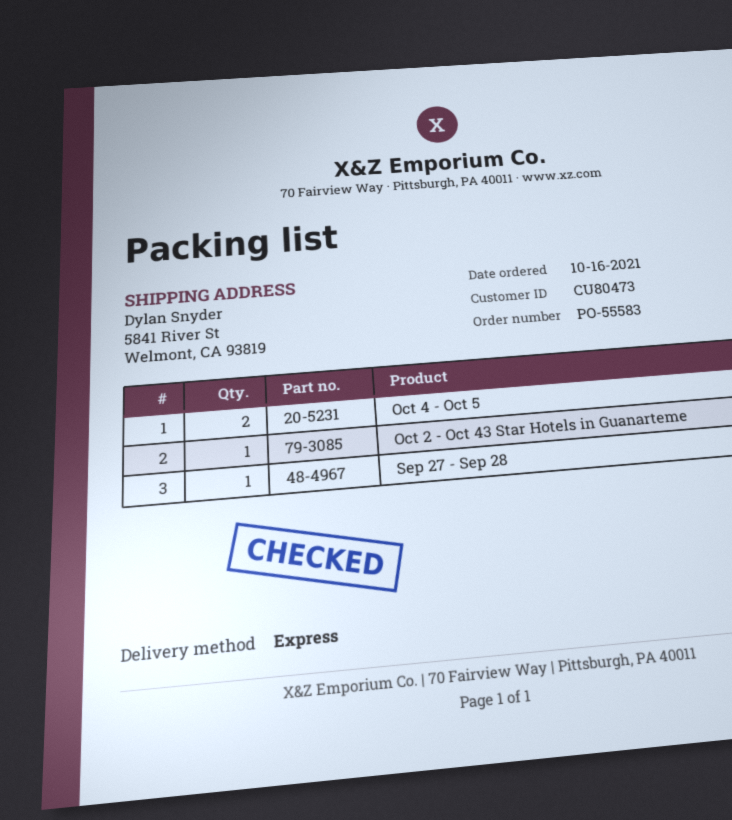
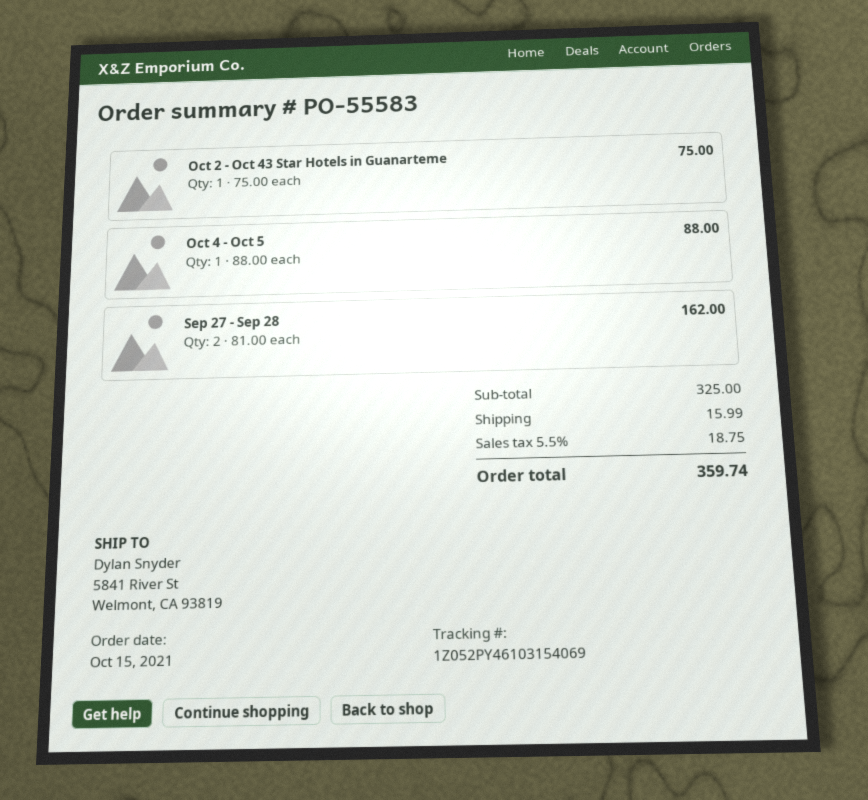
order date: 2021-10-16 -> 2021-10-15
Oct 4 - Oct 5: 2 -> 1
Sep 27 - Sep 28: 1 -> 2

